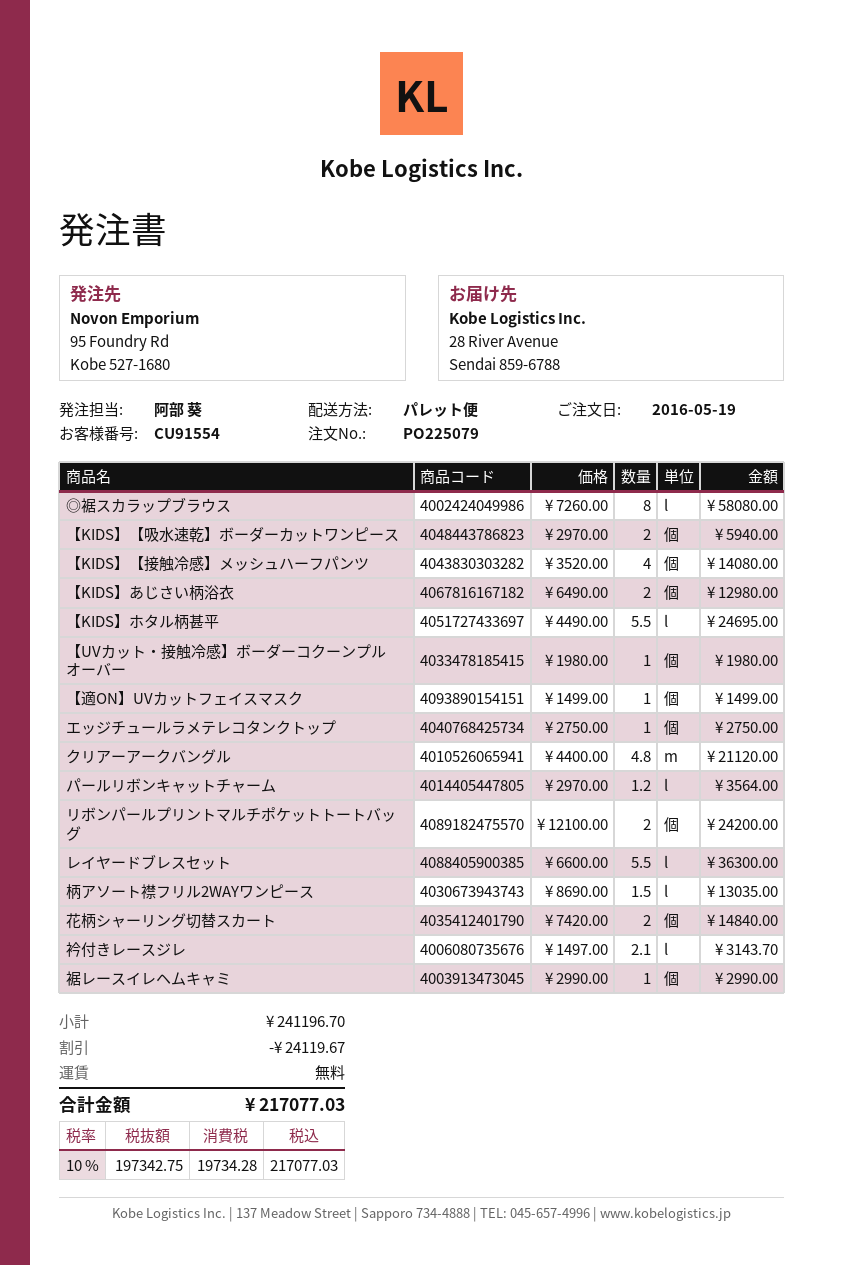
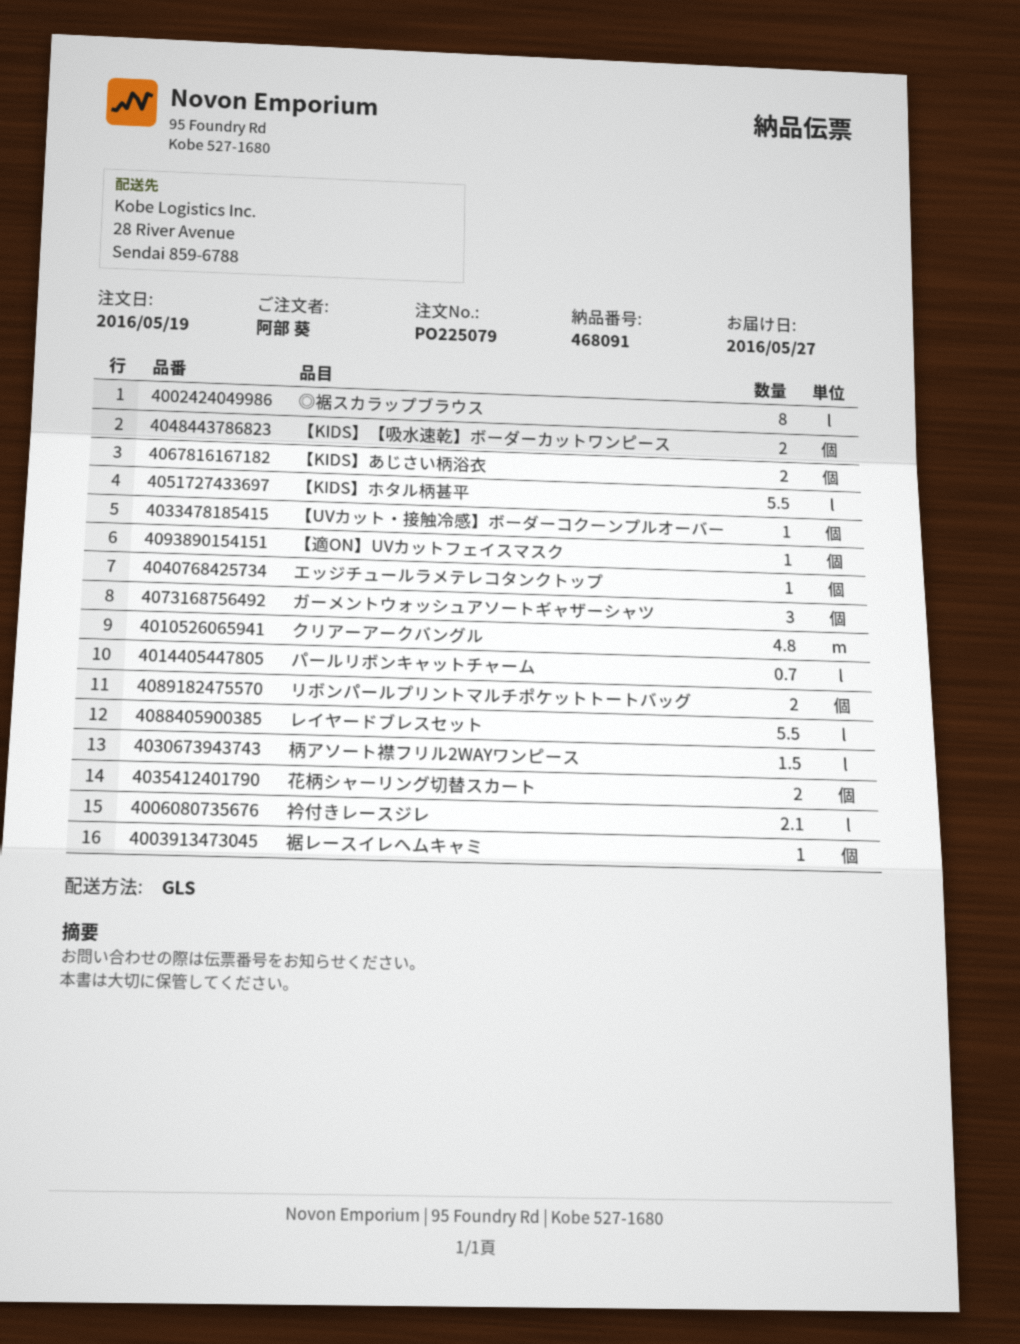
shipping method: pallet freight -> GLS
【KIDS】【接触冷感】メッシュハーフパンツ: 4 -> none
パールリボンキャットチャーム: 1.2 -> 0.7
ガーメントウォッシュアソートギャザーシャツ: none -> 3

